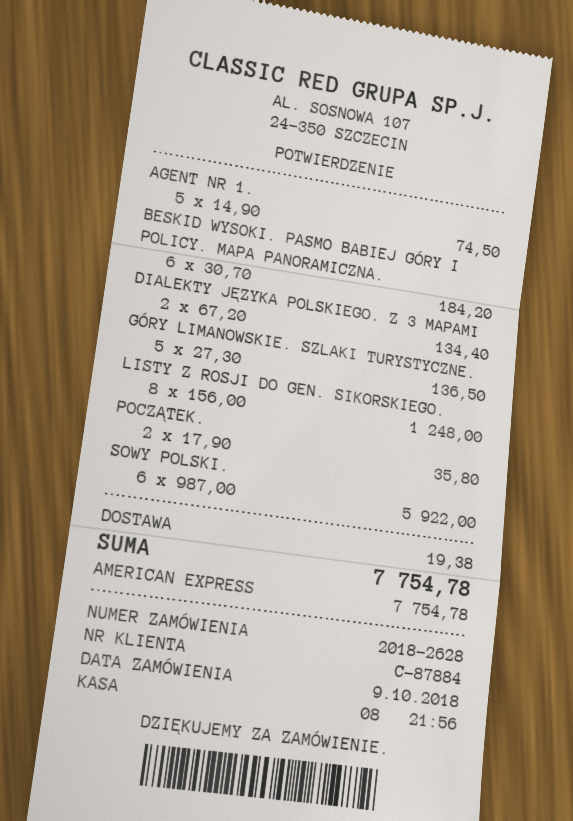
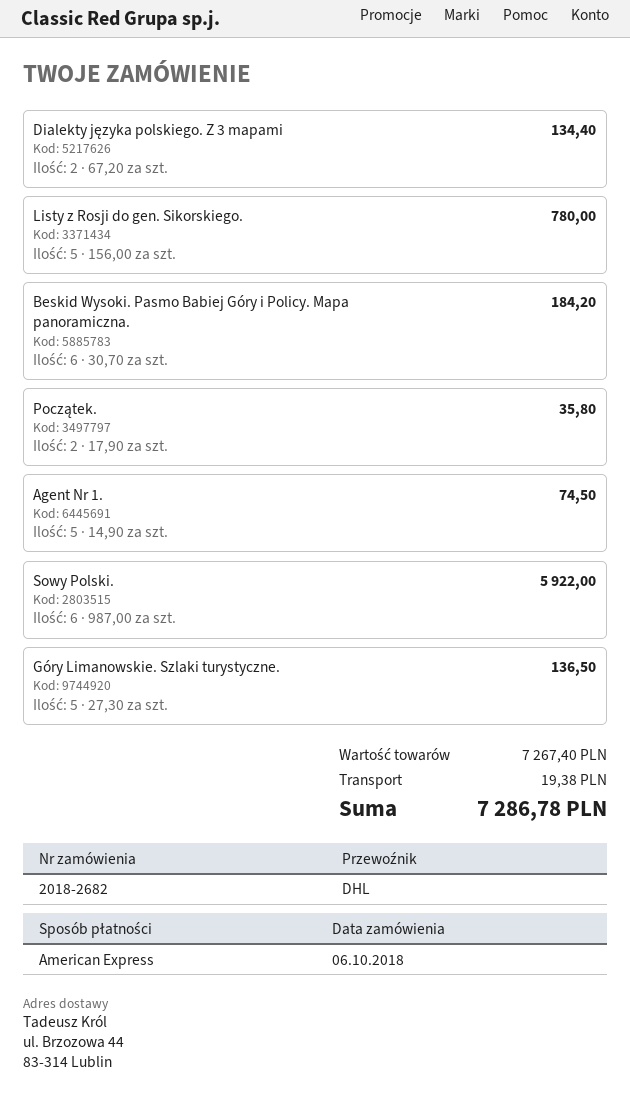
order number: 2018-2628 -> 2018-2682
order date: 2018-10-09 -> 2018-10-06
LISTY Z ROSJI DO GEN. SIKORSKIEGO.: 8 x 156.00 = 1248.00 -> 5 x 156.00 = 780.00
total: 7754.78 -> 7286.78

